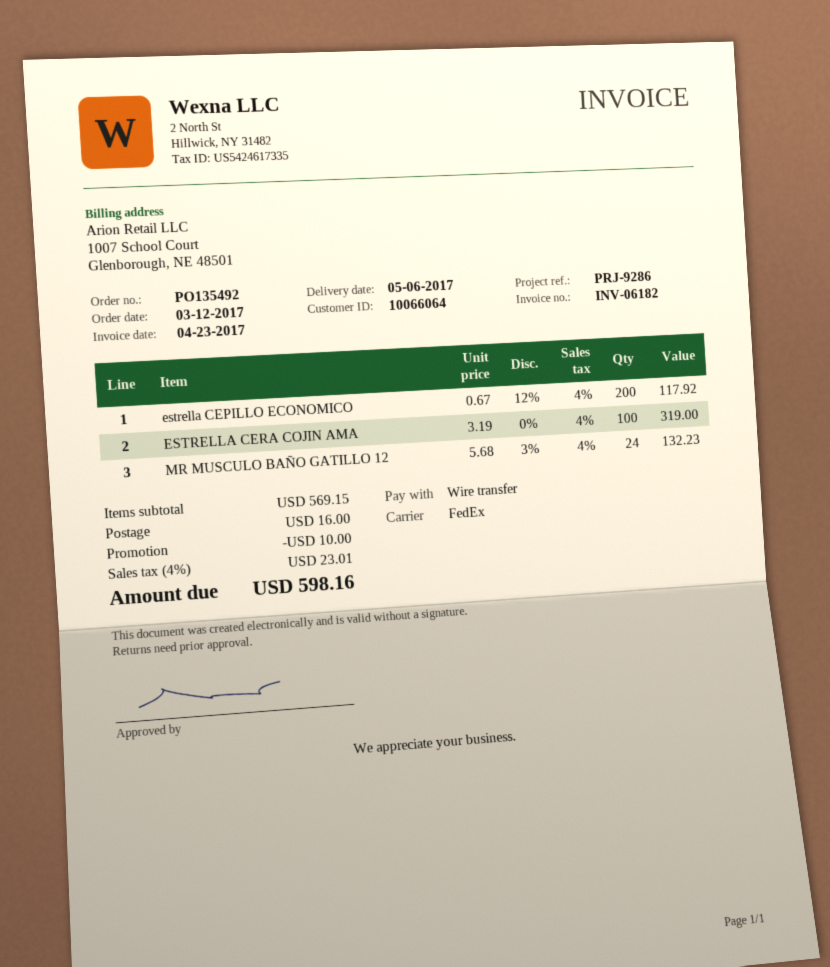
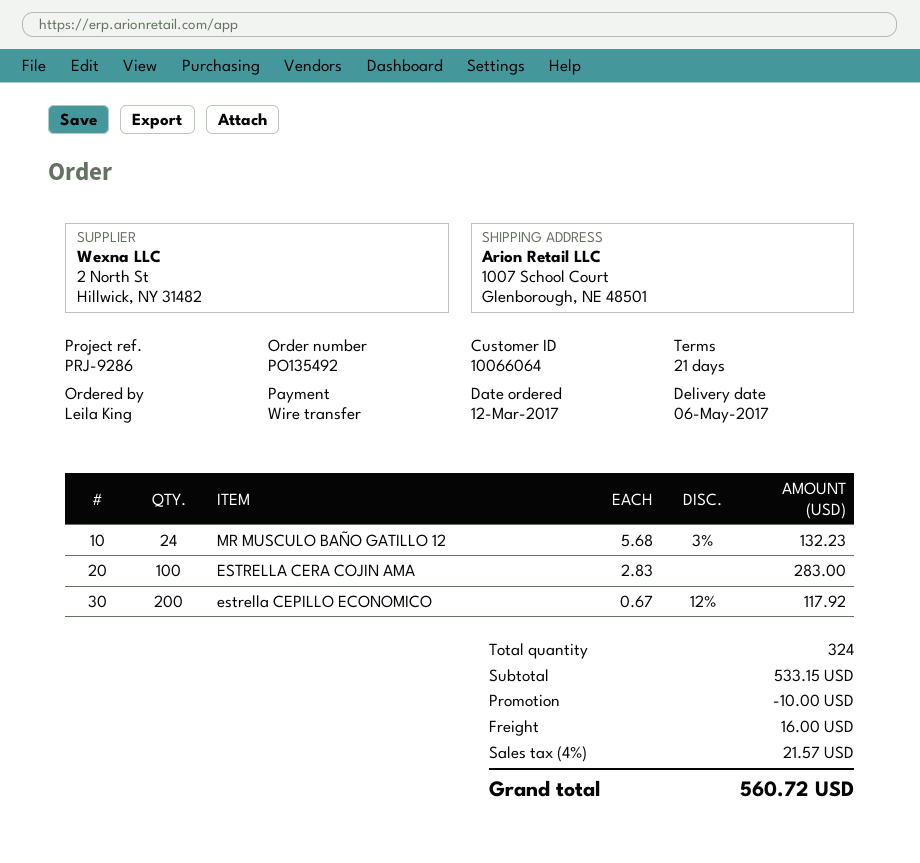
ESTRELLA CERA COJIN AMA: 100 x 3.19 = 319.00 -> 100 x 2.83 = 283.00
subtotal: 569.15 -> 533.15
tax: 4% = 23.01 -> 4% = 21.57
total: 598.16 -> 560.72

